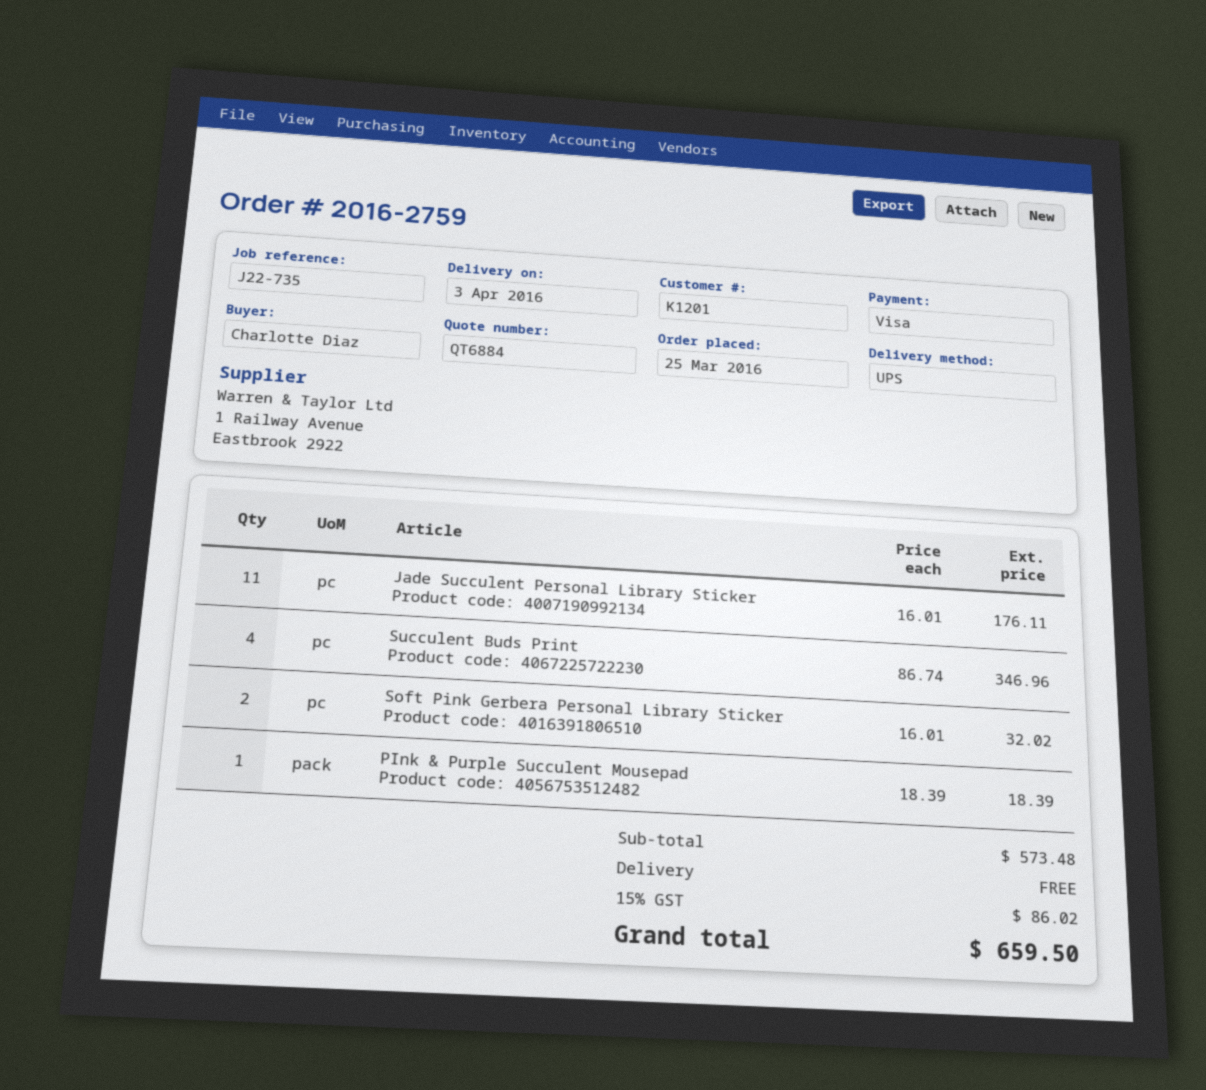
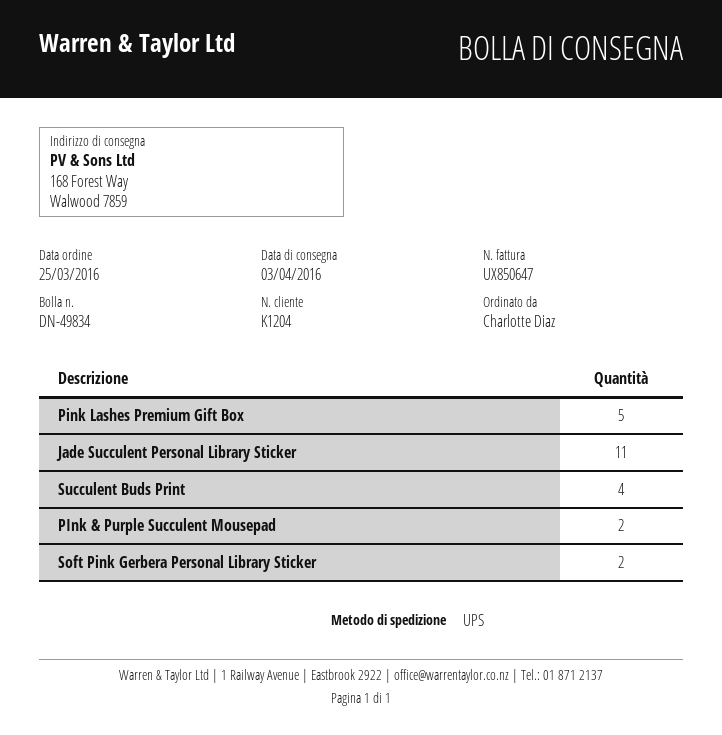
customer number: K1201 -> K1204
PInk & Purple Succulent Mousepad: 1 -> 2
Pink Lashes Premium Gift Box: none -> 5

